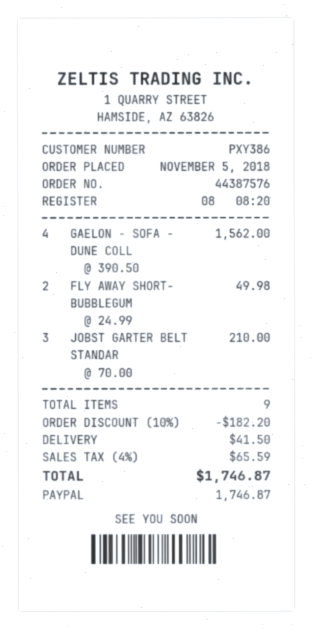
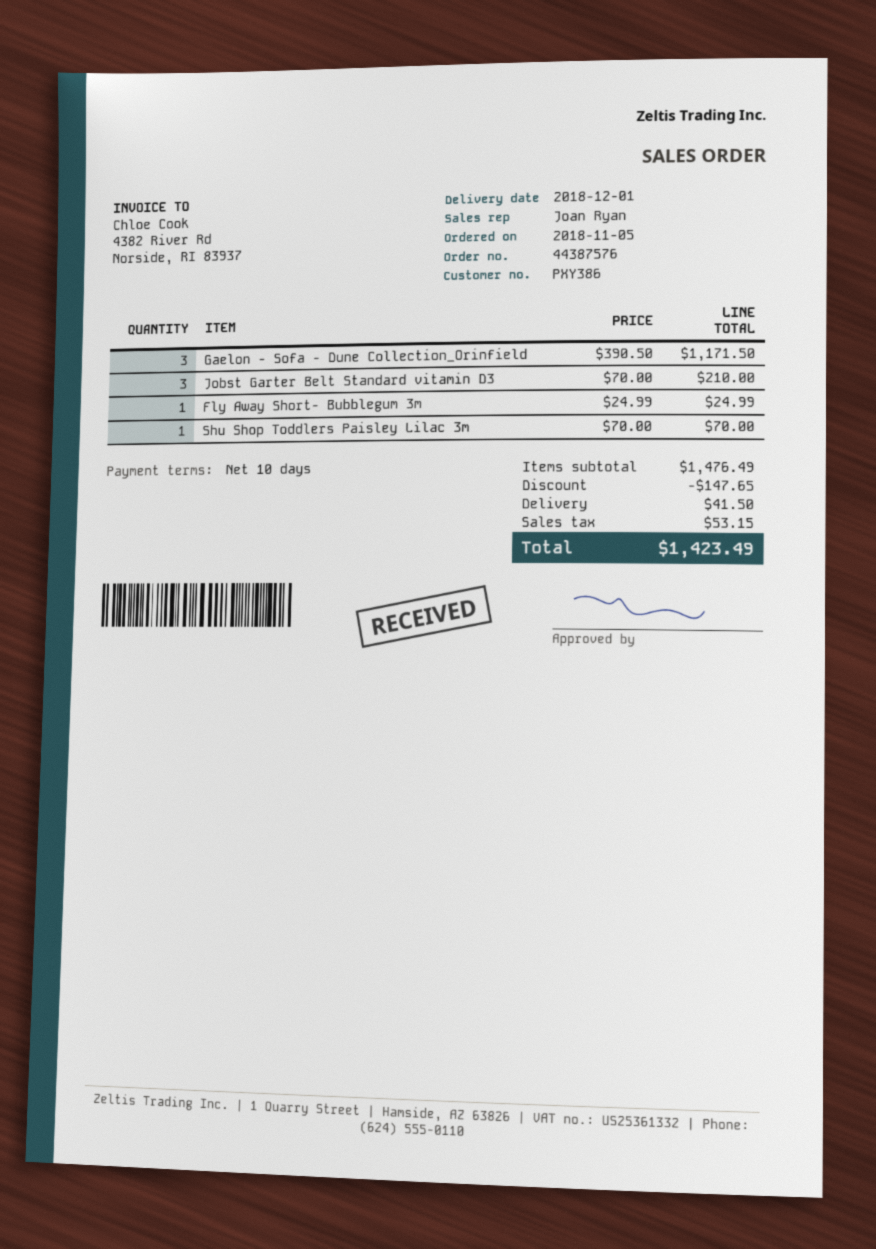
GAELON - SOFA - DUNE COLL: 4 x 390.50 = 1562.00 -> 3 x 390.50 = 1171.50
FLY AWAY SHORT- BUBBLEGUM: 2 x 24.99 = 49.98 -> 1 x 24.99 = 24.99
Shu Shop Toddlers Paisley Lilac 3m: none -> 1 x 70.00 = 70.00
discount: 182.20 -> 147.65
tax: 65.59 -> 53.15
total: 1746.87 -> 1423.49

